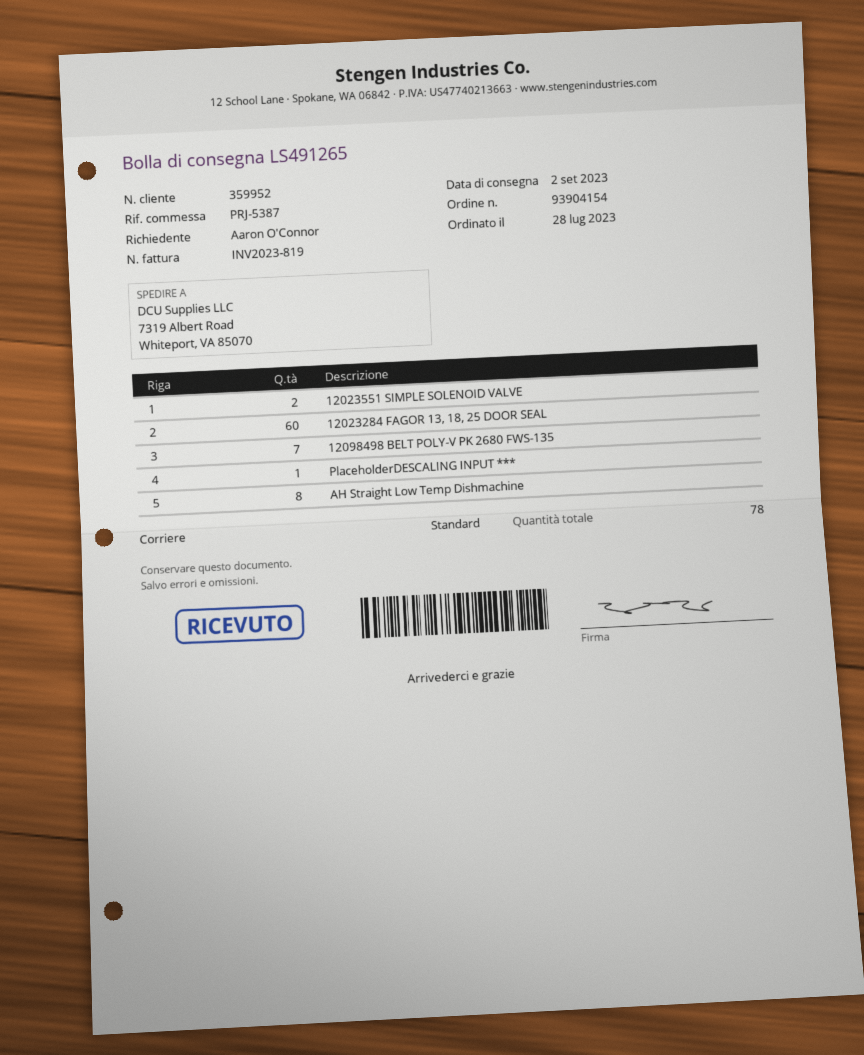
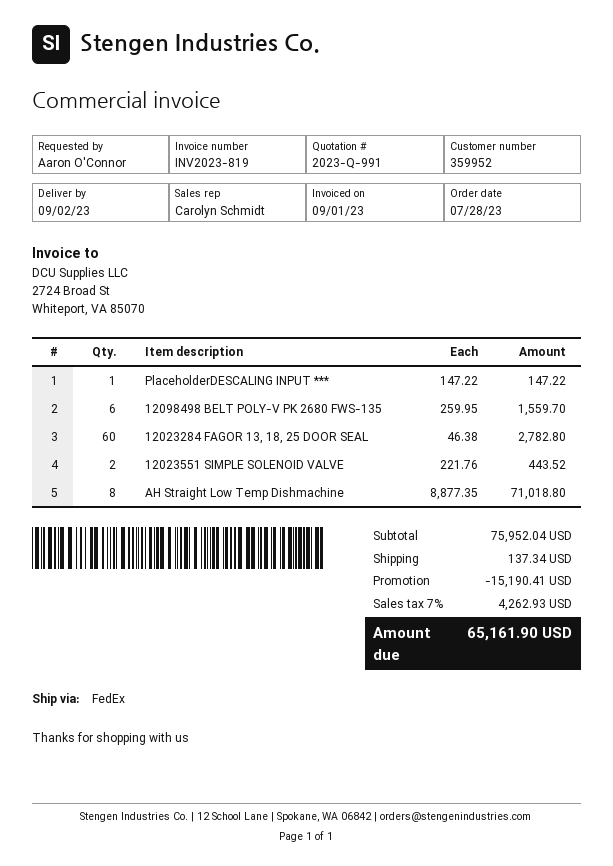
shipping method: standard -> FedEx
12098498 BELT POLY-V PK 2680 FWS-135: 7 -> 6

